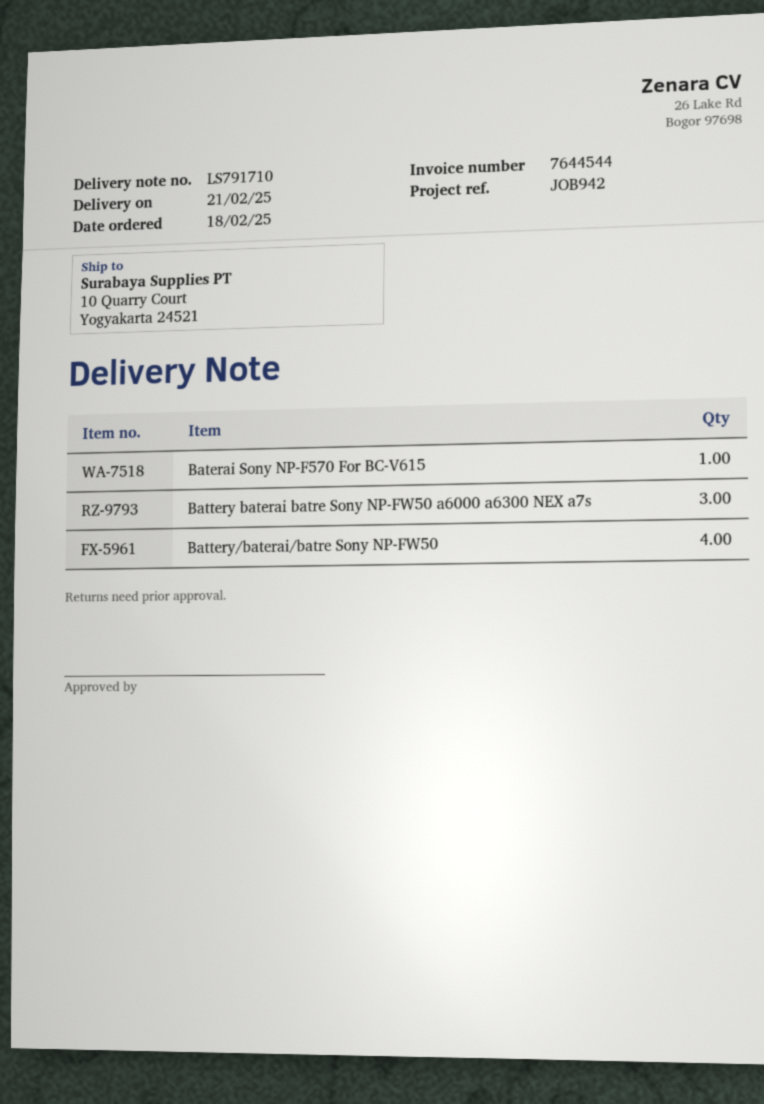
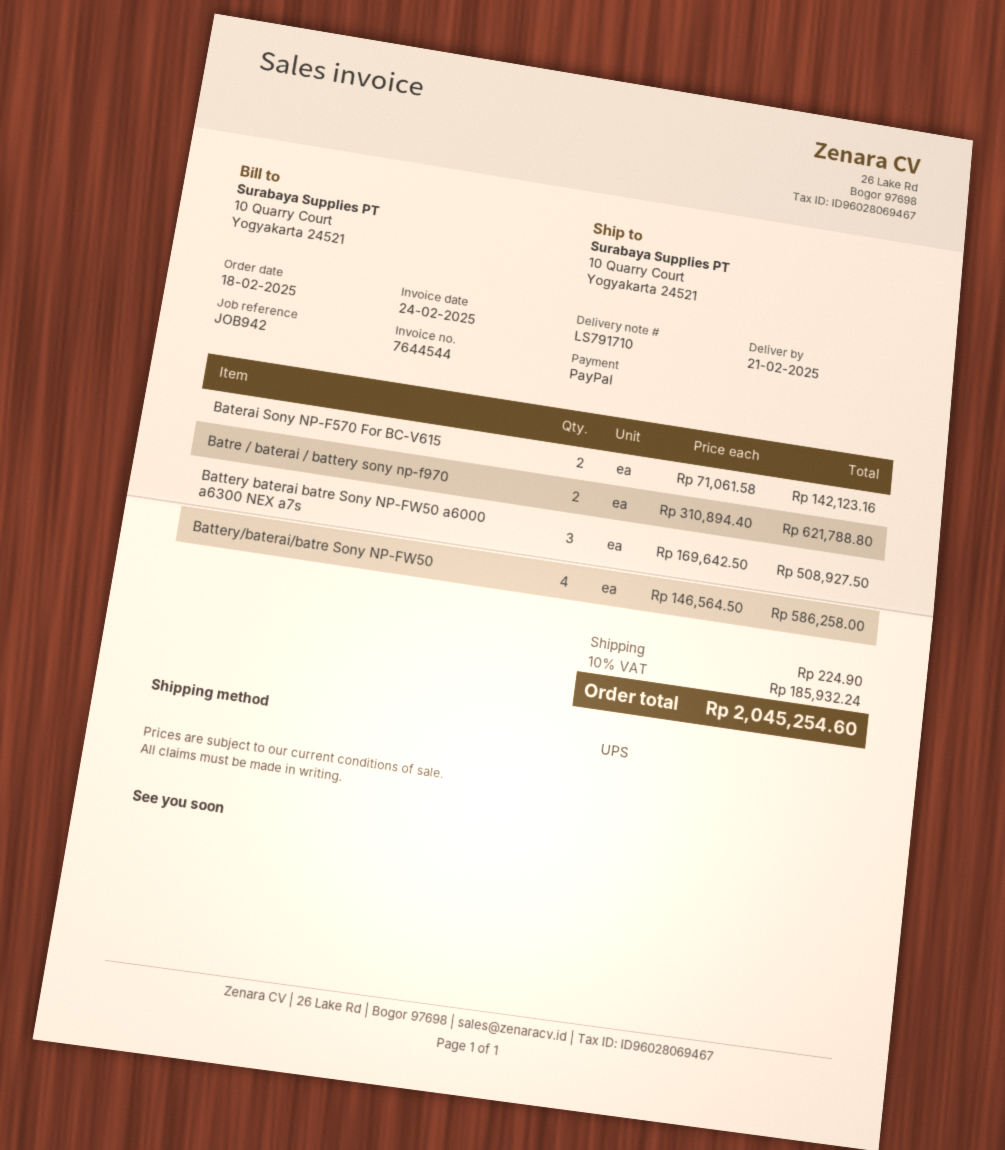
Baterai Sony NP-F570 For BC-V615: 1 -> 2
Batre / baterai / battery sony np-f970: none -> 2

